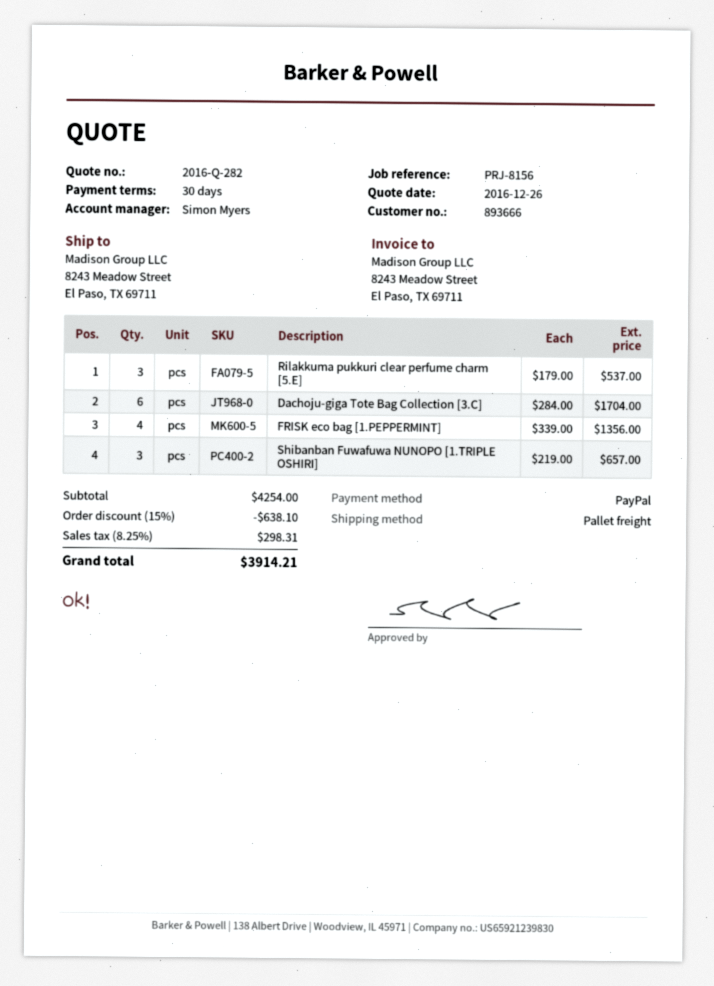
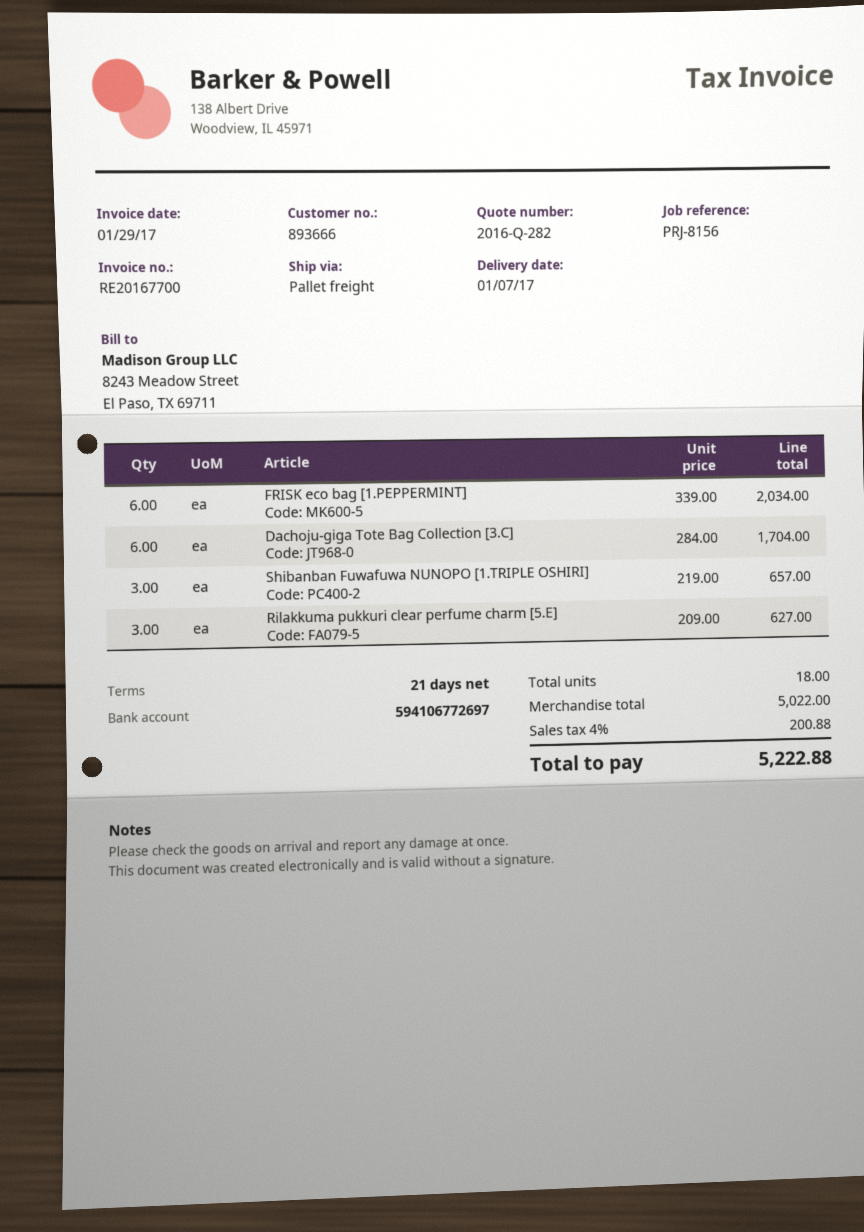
payment terms: 30 days -> 21 days
Rilakkuma pukkuri clear perfume charm [5.E]: 3 x 179.00 = 537.00 -> 3 x 209.00 = 627.00
FRISK eco bag [1.PEPPERMINT]: 4 x 339.00 = 1356.00 -> 6 x 339.00 = 2034.00
subtotal: 4254.00 -> 5022.00
discount: 15% = 638.10 -> none
tax: 8.25% = 298.31 -> 4% = 200.88
total: 3914.21 -> 5222.88

